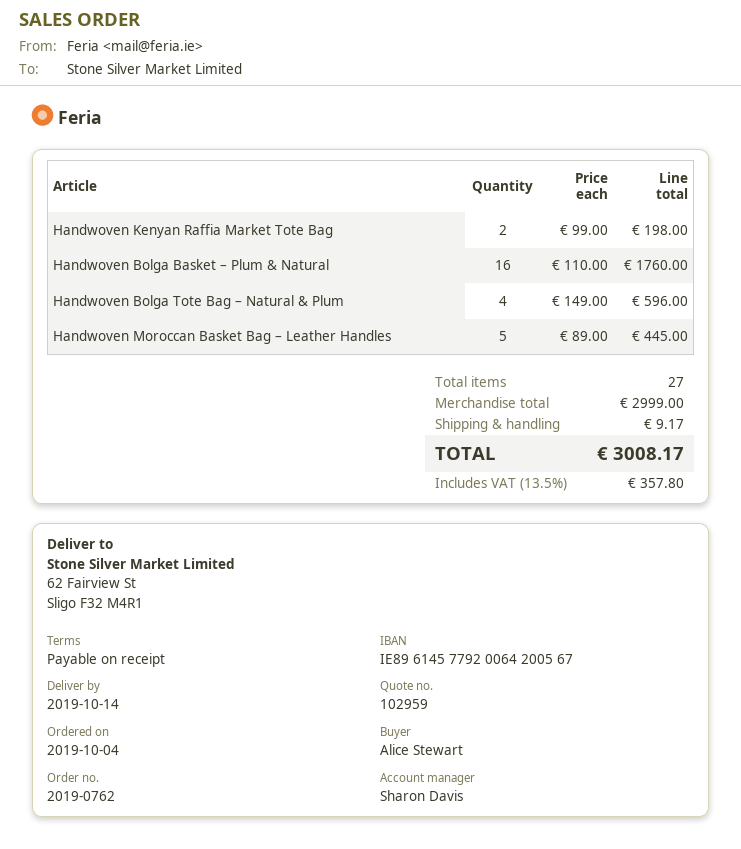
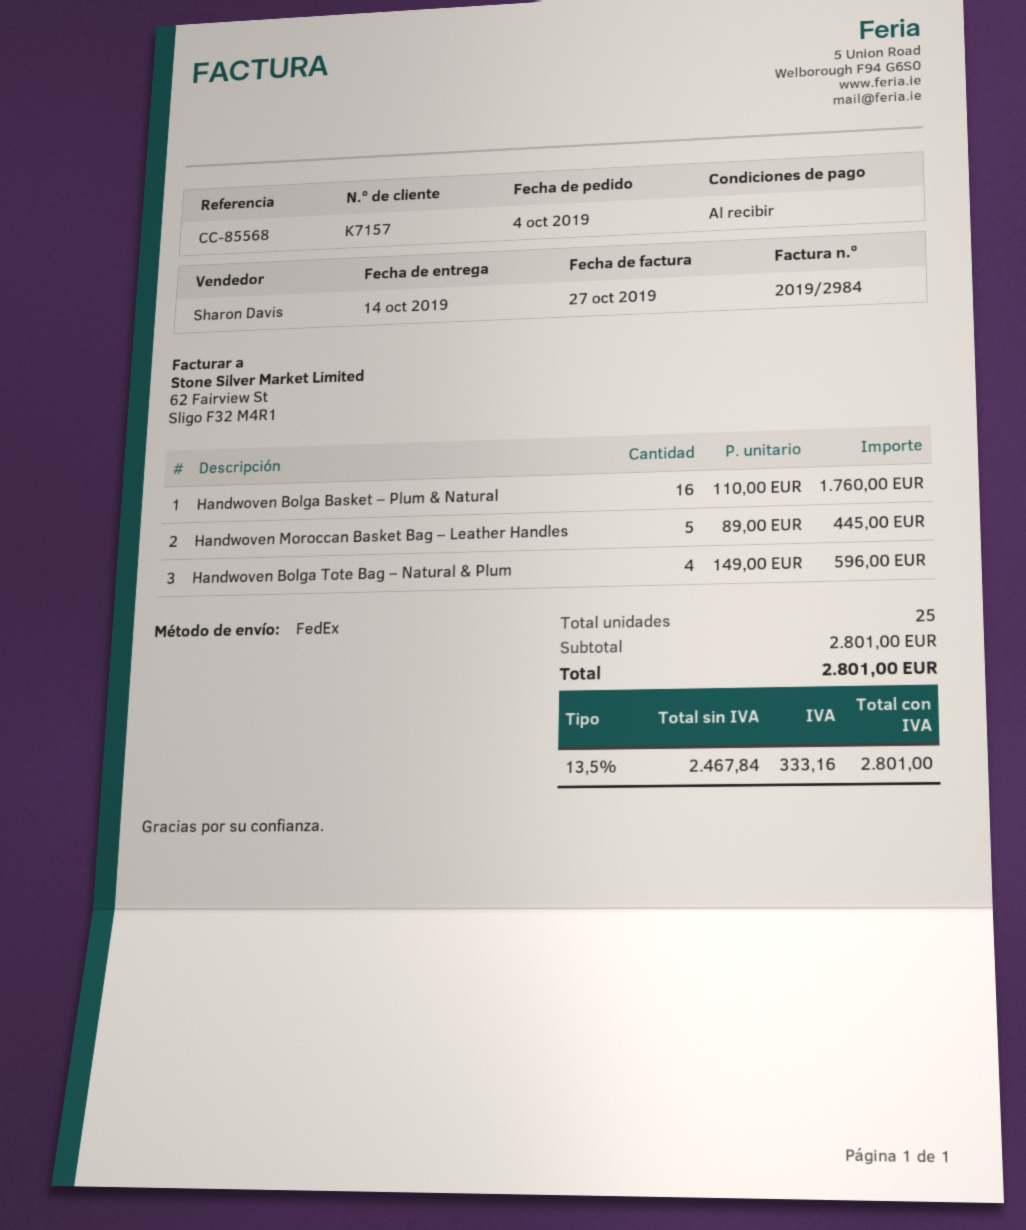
Handwoven Kenyan Raffia Market Tote Bag: 2 x 99.00 = 198.00 -> none
total quantity: 27 -> 25
subtotal: 2999.00 -> 2801.00
shipping: 9.17 -> none
tax: 13.5% = 357.80 -> 13.5% = 333.16
total: 3008.17 -> 2801.00

